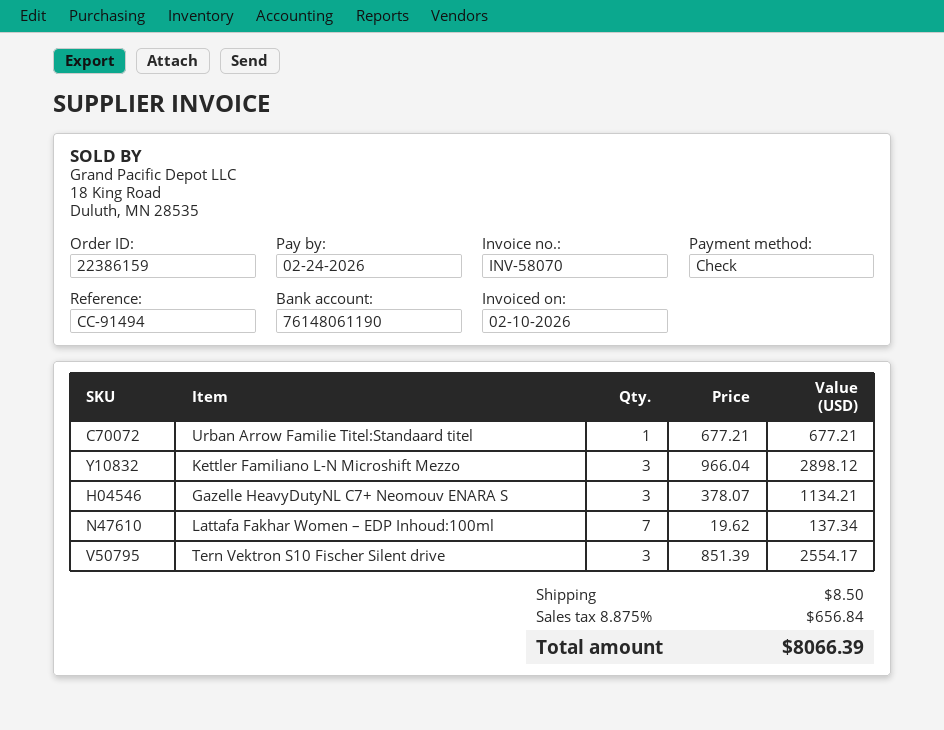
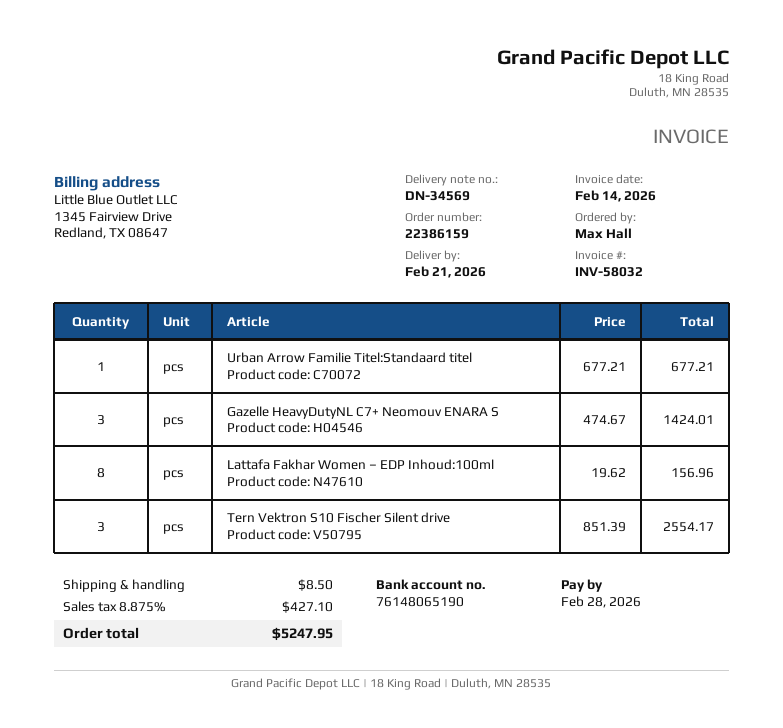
invoice number: INV-58070 -> INV-58032
invoice date: 2026-02-10 -> 2026-02-14
due date: 2026-02-24 -> 2026-02-28
bank account: 76148061190 -> 76148065190
Kettler Familiano L-N Microshift Mezzo: 3 x 966.04 = 2898.12 -> none
Gazelle HeavyDutyNL C7+ Neomouv ENARA S: 3 x 378.07 = 1134.21 -> 3 x 474.67 = 1424.01
Lattafa Fakhar Women – EDP Inhoud:100ml: 7 x 19.62 = 137.34 -> 8 x 19.62 = 156.96
tax: 8.875% = 656.84 -> 8.875% = 427.10
total: 8066.39 -> 5247.95

